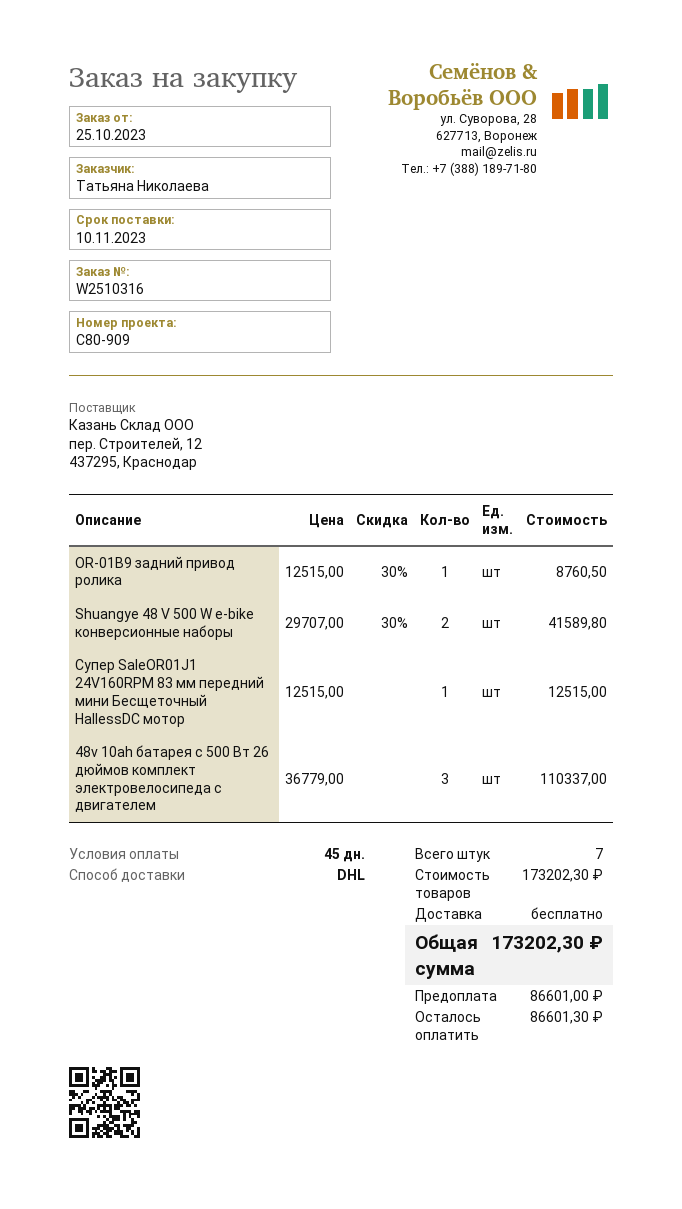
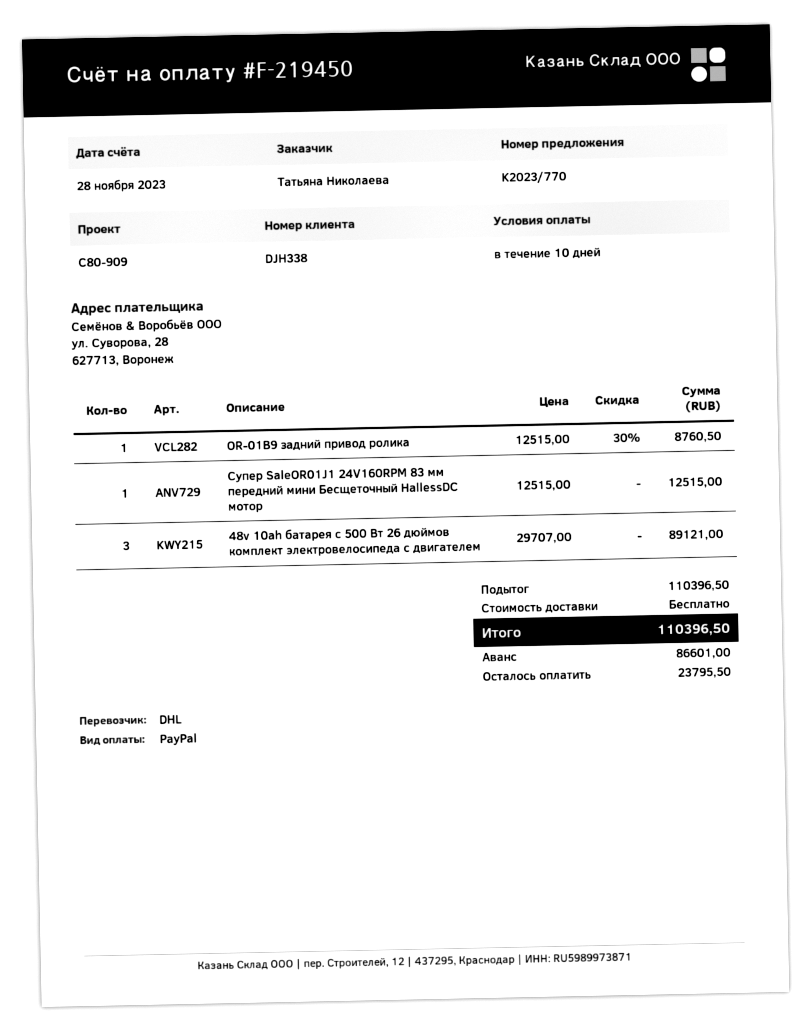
payment terms: 45 days -> 10 days
Shuangye 48 V 500 W e-bike конверсионные наборы: 2 x 29707.00 - 30% = 41589.80 -> none
48v 10ah батарея с 500 Вт 26 дюймов комплект электровелосипеда с двигателем: 3 x 36779.00 = 110337.00 -> 3 x 29707.00 = 89121.00
subtotal: 173202.30 -> 110396.50
total: 173202.30 -> 110396.50
balance: 86601.30 -> 23795.50

